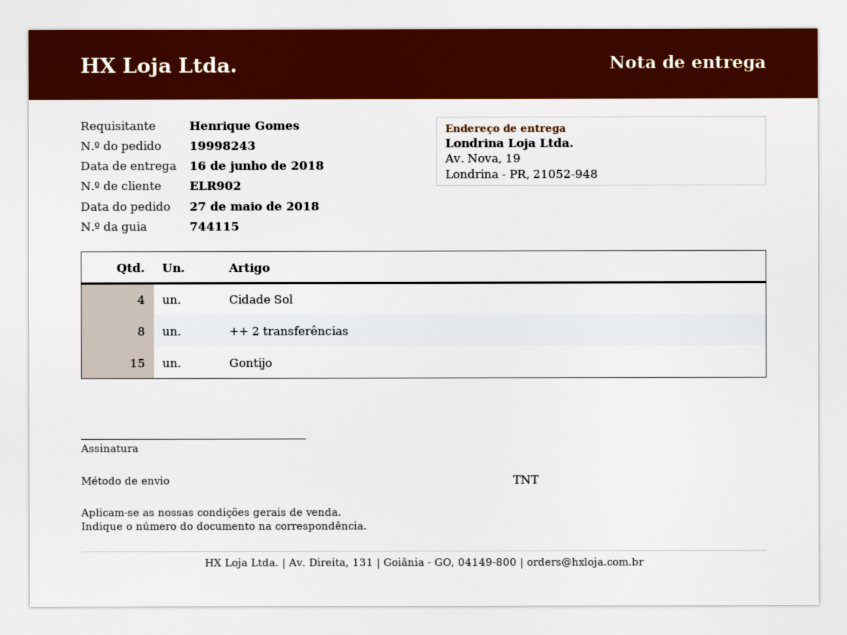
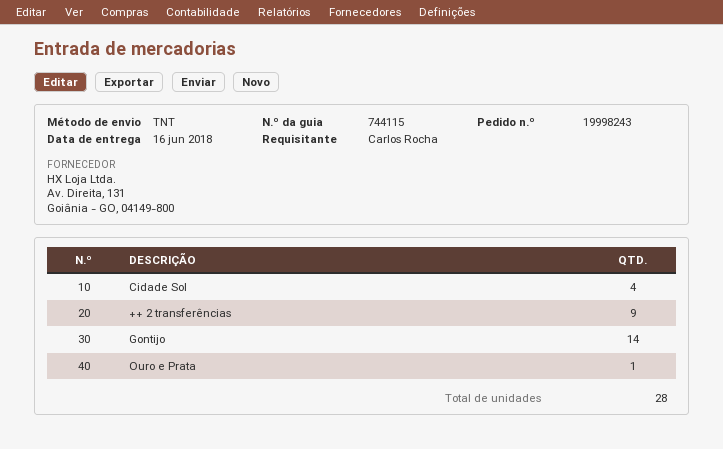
ordered by: Henrique Gomes -> Carlos Rocha
++ 2 transferências: 8 -> 9
Gontijo: 15 -> 14
Ouro e Prata: none -> 1

